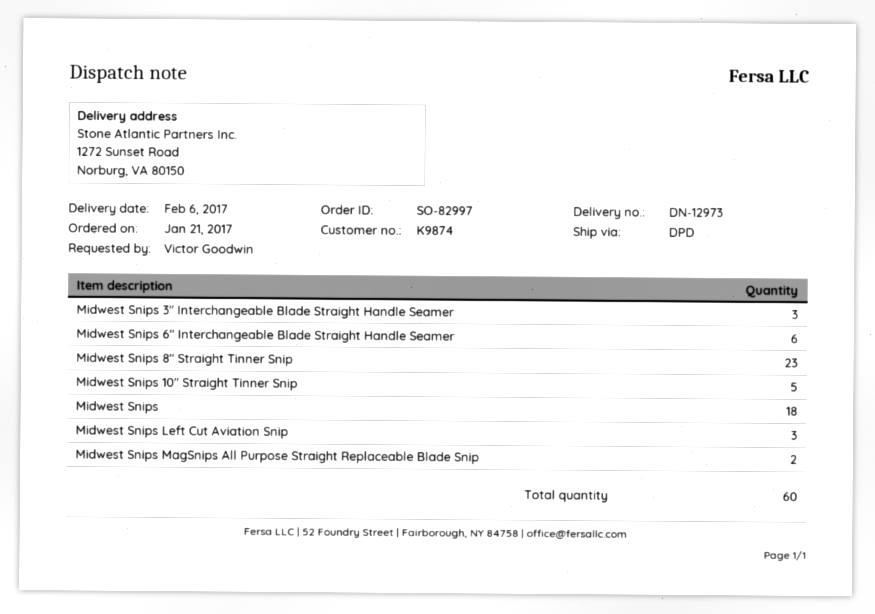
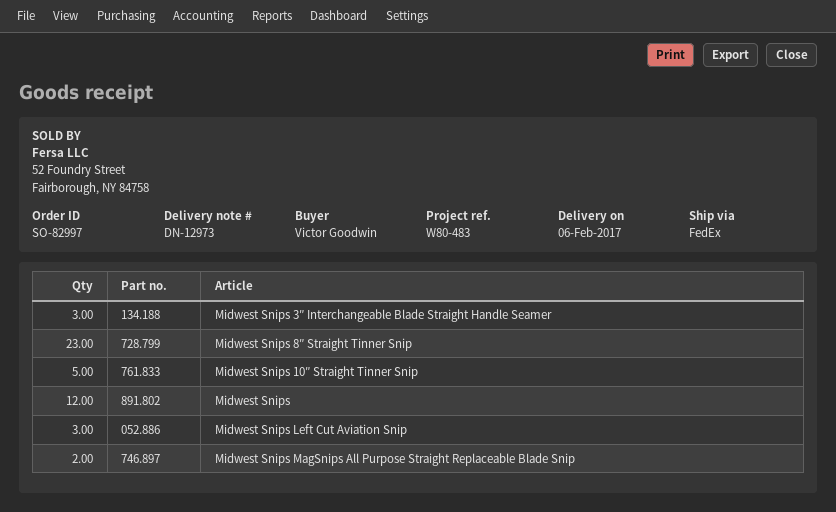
shipping method: DPD -> FedEx
Midwest Snips 6″ Interchangeable Blade Straight Handle Seamer: 6 -> none
Midwest Snips: 18 -> 12

